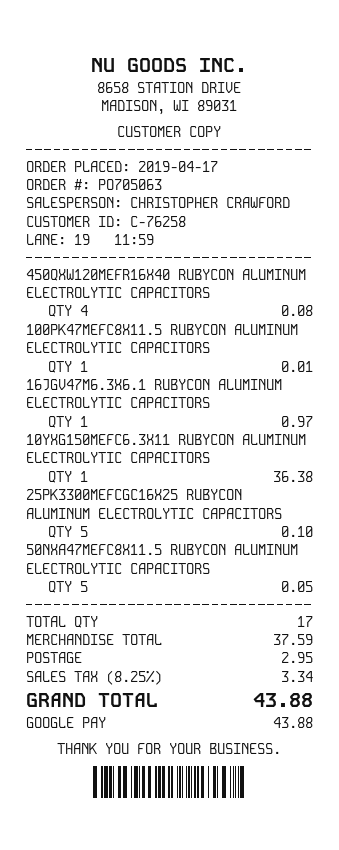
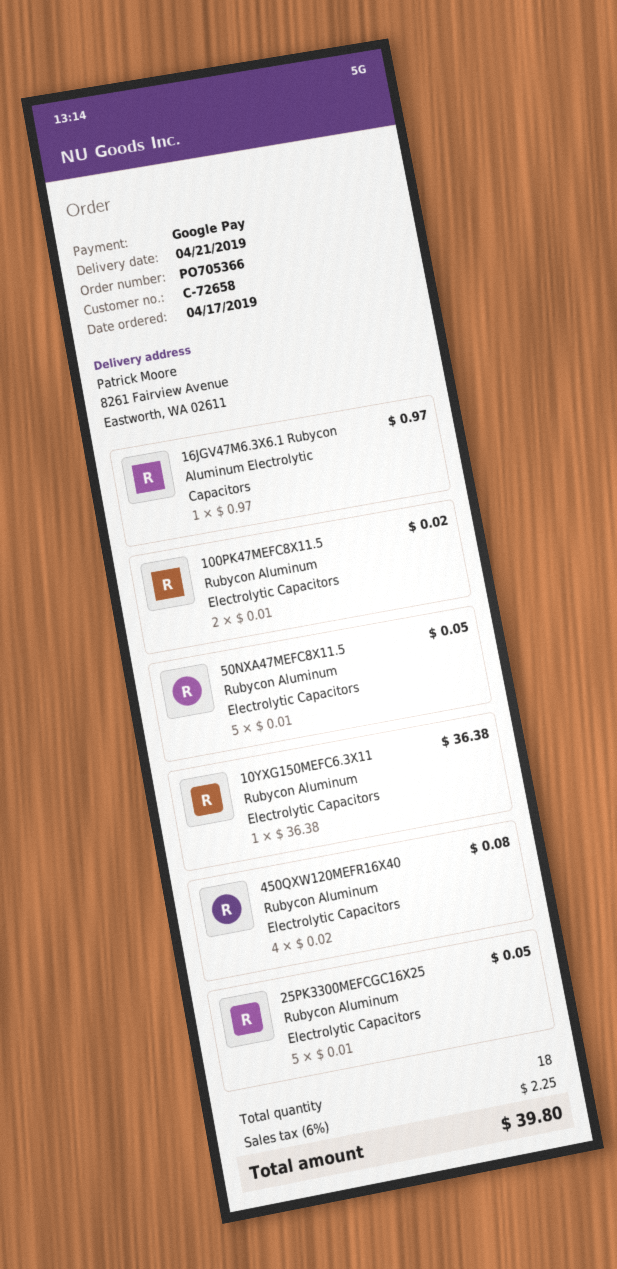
order number: PO705063 -> PO705366
customer number: C-76258 -> C-72658
100PK47MEFC8X11.5 RUBYCON ALUMINUM ELECTROLYTIC CAPACITORS: 1 for 0.01 -> 2 for 0.02
25PK3300MEFCGC16X25 RUBYCON ALUMINUM ELECTROLYTIC CAPACITORS: 5 for 0.10 -> 5 for 0.05
total quantity: 17 -> 18
shipping: 2.95 -> none
tax: 8.25% = 3.34 -> 6% = 2.25
total: 43.88 -> 39.80

